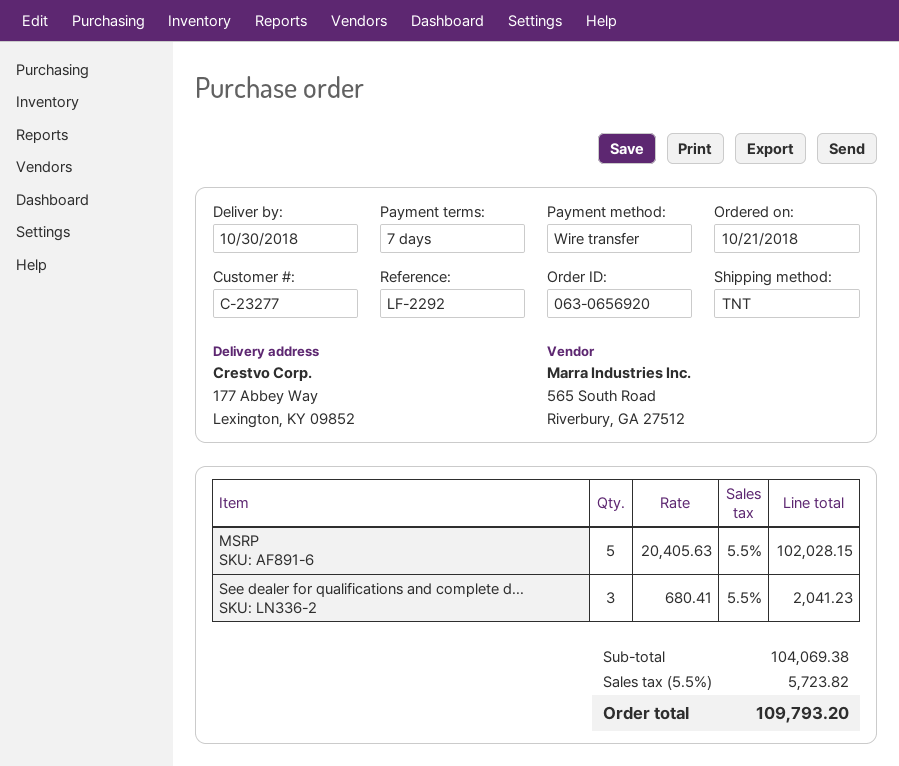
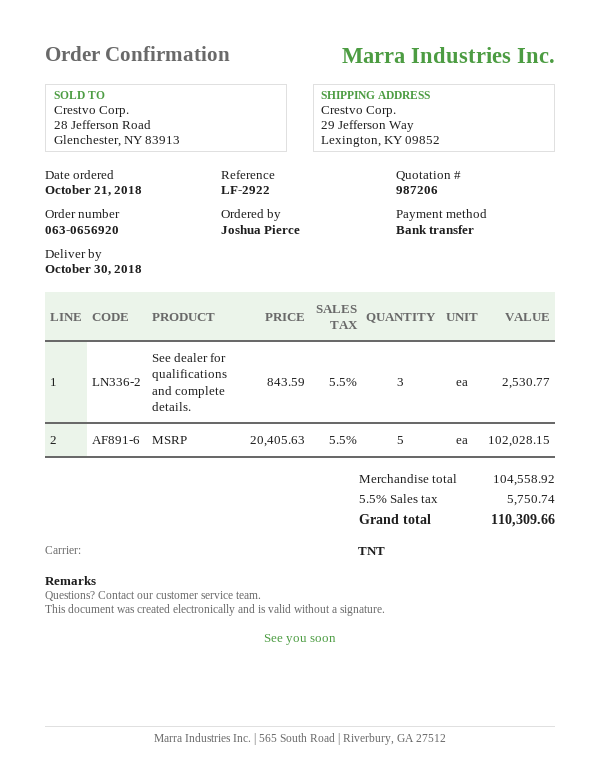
reference: LF-2292 -> LF-2922
ship to: 177 Abbey Way, Lexington, KY 09852 -> 29 Jefferson Way, Lexington, KY 09852
See dealer for qualifications and complete d...: 3 x 680.41 = 2041.23 -> 3 x 843.59 = 2530.77
subtotal: 104069.38 -> 104558.92
tax: 5.5% = 5723.82 -> 5.5% = 5750.74
total: 109793.20 -> 110309.66

